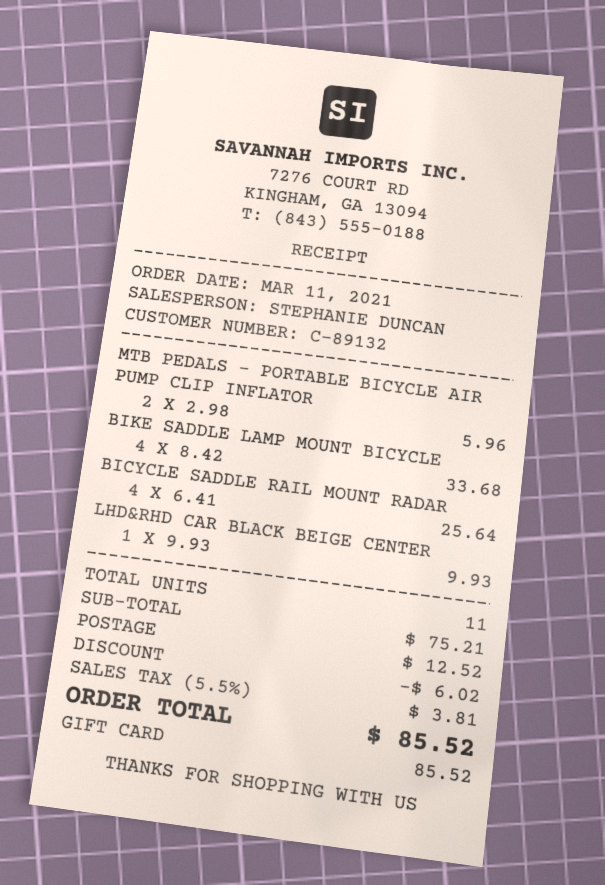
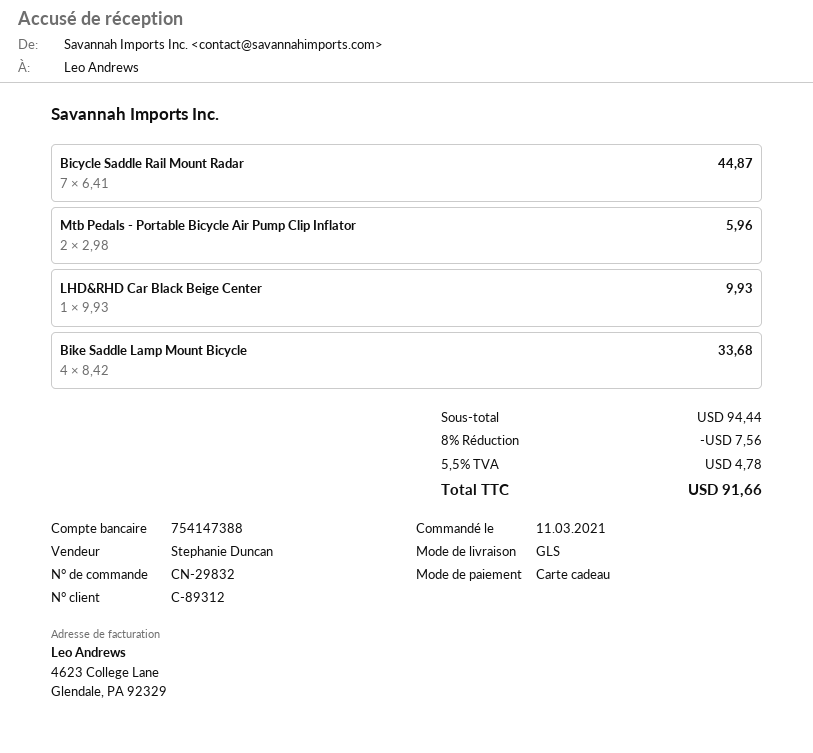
customer number: C-89132 -> C-89312
BICYCLE SADDLE RAIL MOUNT RADAR: 4 x 6.41 = 25.64 -> 7 x 6.41 = 44.87
subtotal: 75.21 -> 94.44
discount: 6.02 -> 7.56
shipping: 12.52 -> none
tax: 5.5% = 3.81 -> 5.5% = 4.78
total: 85.52 -> 91.66

